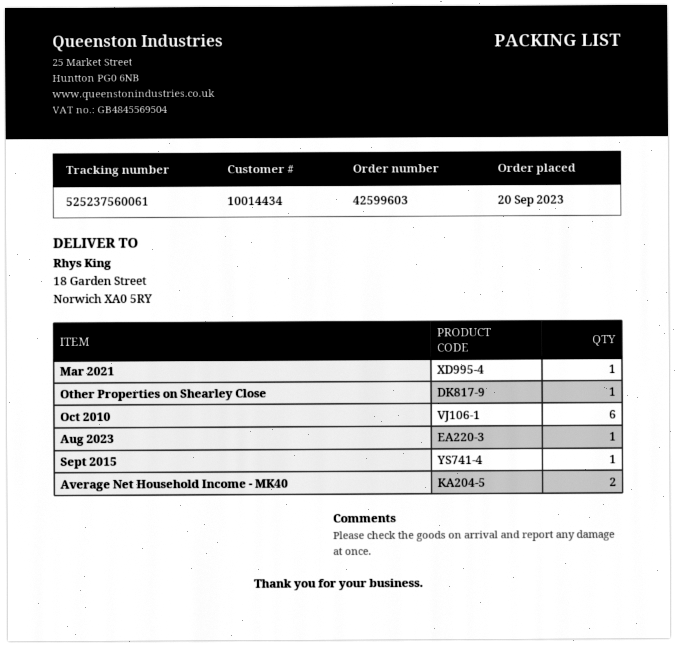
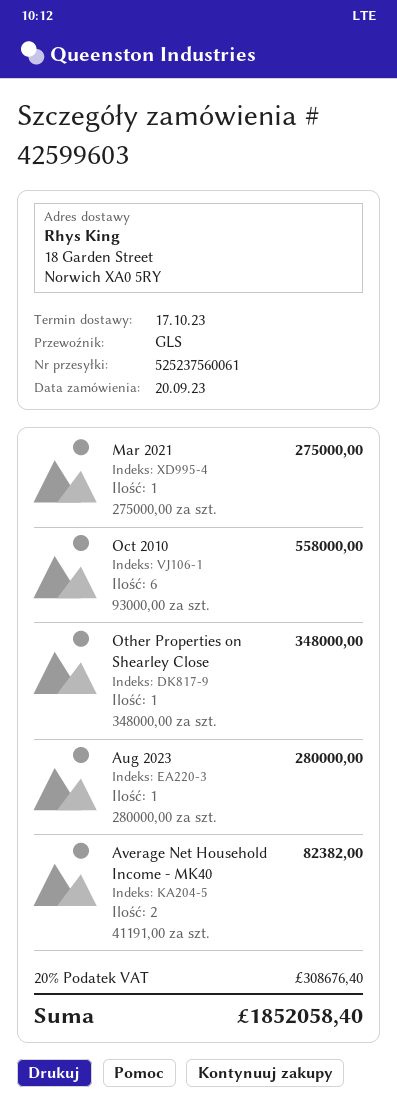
Sept 2015: 1 -> none

